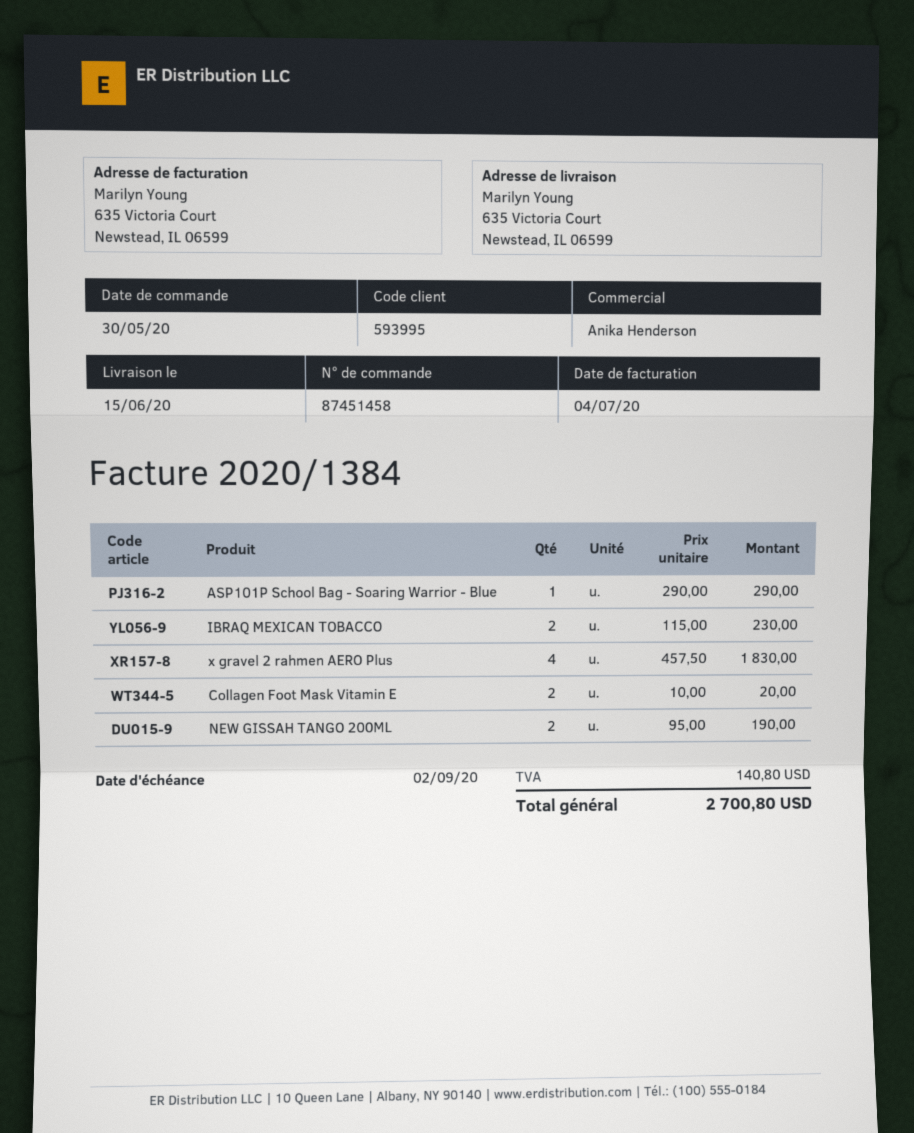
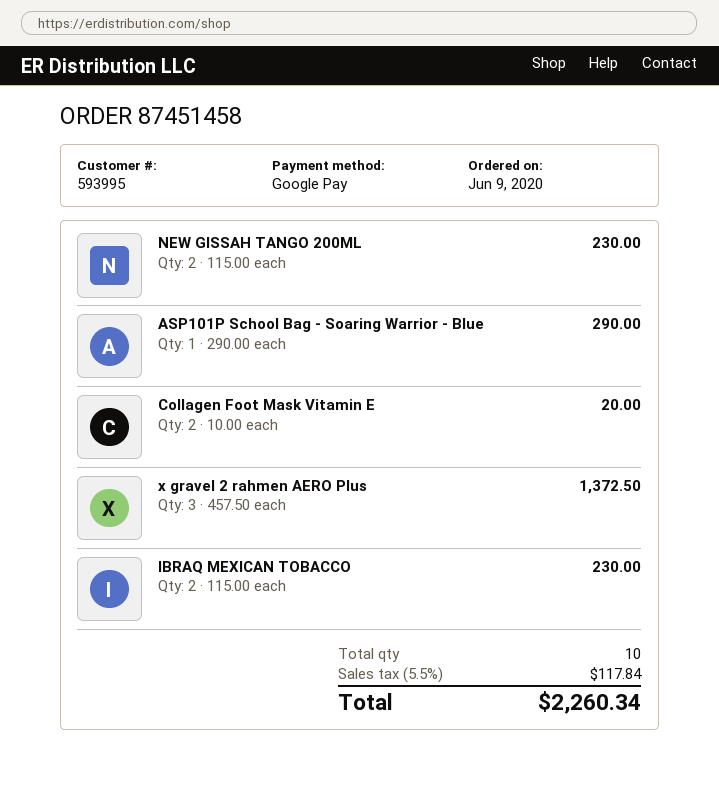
order date: 2020-05-30 -> 2020-06-09
x gravel 2 rahmen AERO Plus: 4 x 457.50 = 1830.00 -> 3 x 457.50 = 1372.50
NEW GISSAH TANGO 200ML: 2 x 95.00 = 190.00 -> 2 x 115.00 = 230.00
tax: 140.80 -> 117.84
total: 2700.80 -> 2260.34

